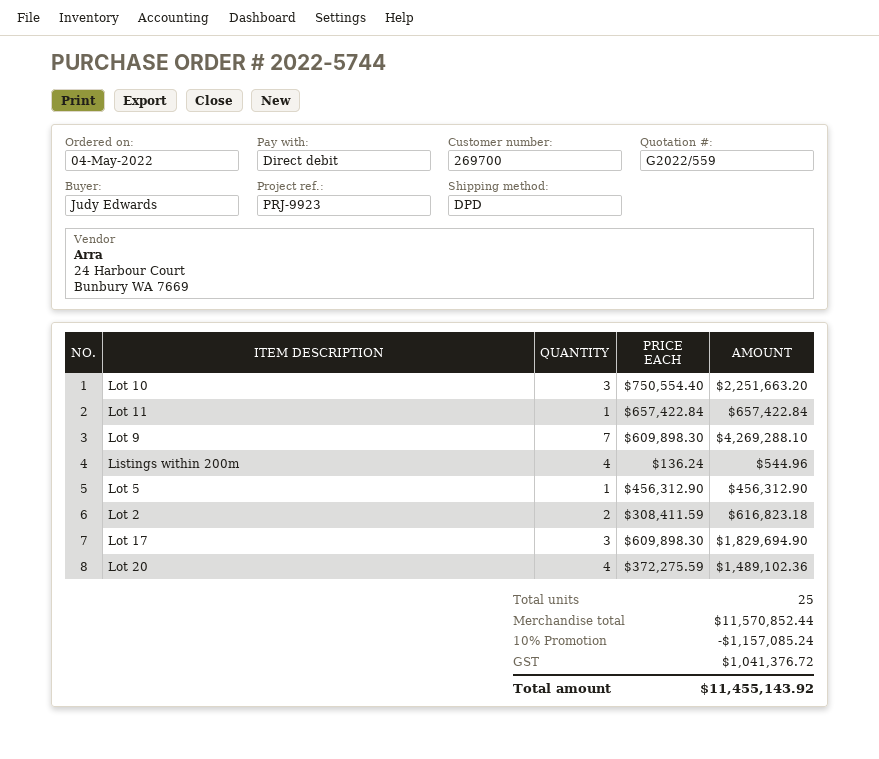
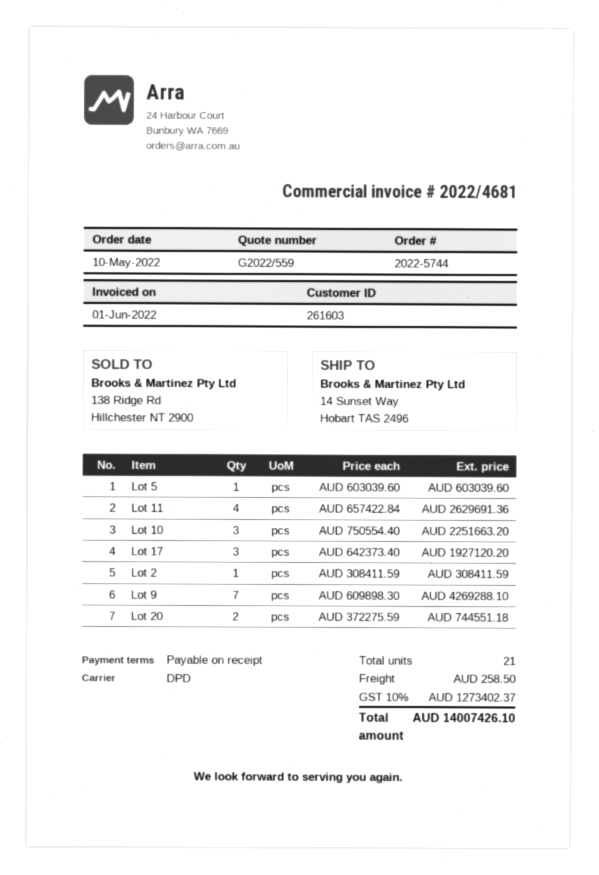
order date: 2022-05-04 -> 2022-05-10
customer number: 269700 -> 261603
Lot 11: 1 x 657422.84 = 657422.84 -> 4 x 657422.84 = 2629691.36
Listings within 200m: 4 x 136.24 = 544.96 -> none
Lot 5: 1 x 456312.90 = 456312.90 -> 1 x 603039.60 = 603039.60
Lot 2: 2 x 308411.59 = 616823.18 -> 1 x 308411.59 = 308411.59
Lot 17: 3 x 609898.30 = 1829694.90 -> 3 x 642373.40 = 1927120.20
Lot 20: 4 x 372275.59 = 1489102.36 -> 2 x 372275.59 = 744551.18
total quantity: 25 -> 21
discount: 10% = 1157085.24 -> none
shipping: none -> 258.50
tax: 1041376.72 -> 1273402.37
total: 11455143.92 -> 14007426.10

